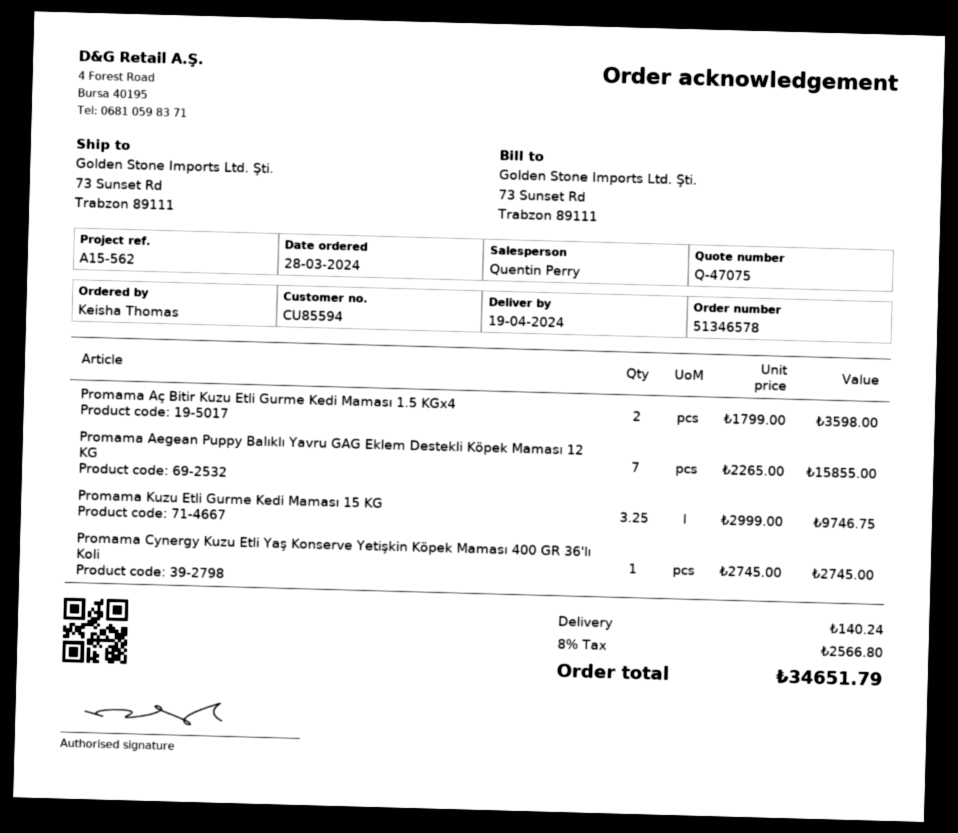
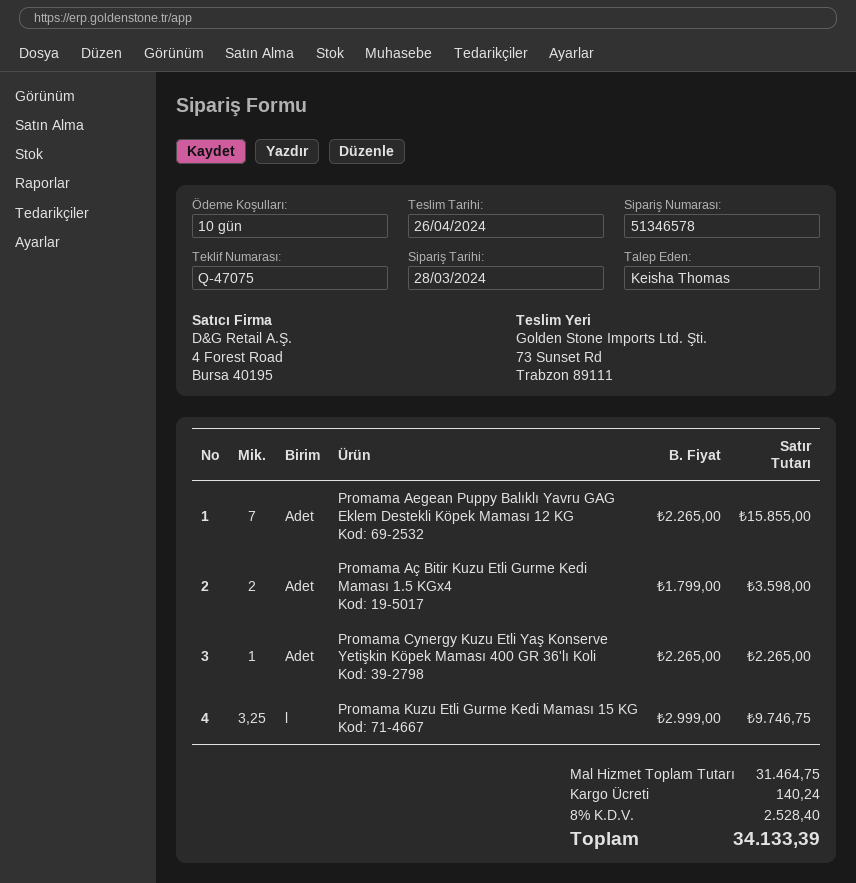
delivery date: 2024-04-19 -> 2024-04-26
Promama Cynergy Kuzu Etli Yaş Konserve Yetişkin Köpek Maması 400 GR 36'lı Koli: 1 x 2745.00 = 2745.00 -> 1 x 2265.00 = 2265.00
tax: 8% = 2566.80 -> 8% = 2528.40
total: 34651.79 -> 34133.39

